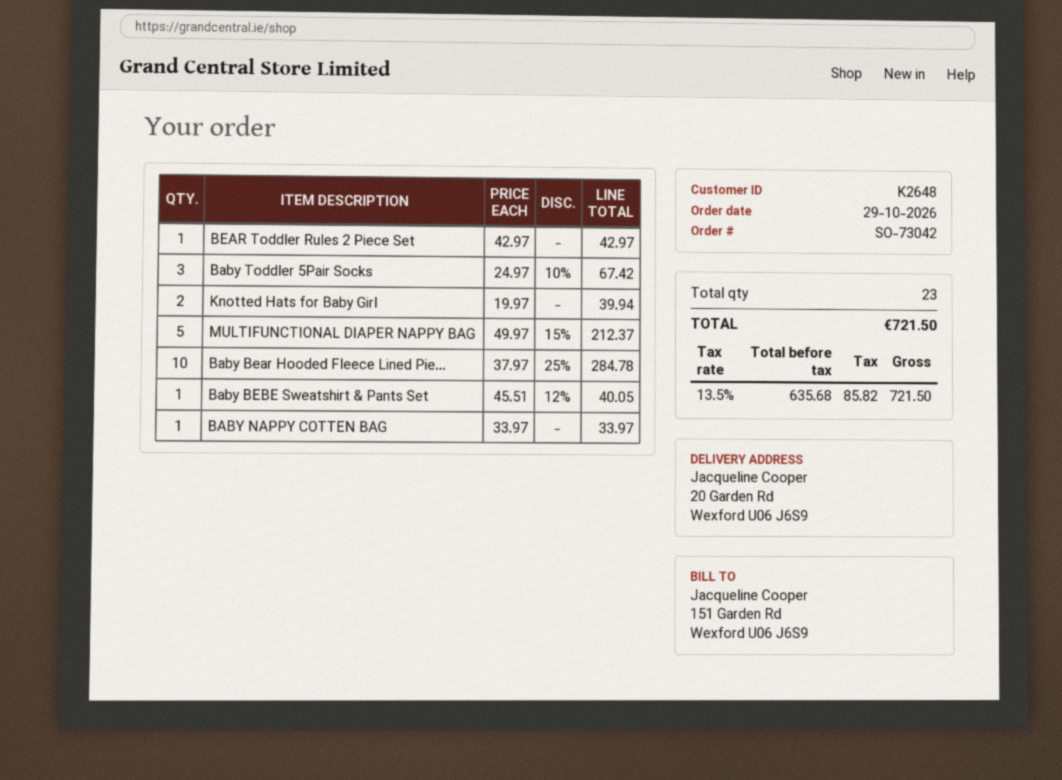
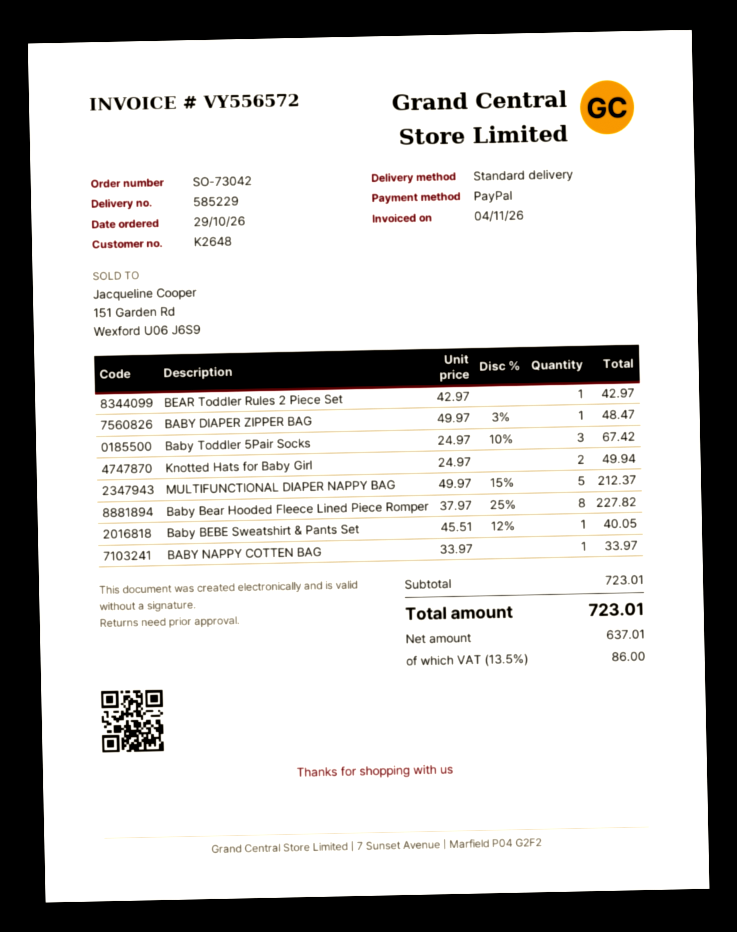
Knotted Hats for Baby Girl: 2 x 19.97 = 39.94 -> 2 x 24.97 = 49.94
Baby Bear Hooded Fleece Lined Pie...: 10 x 37.97 - 25% = 284.78 -> 8 x 37.97 - 25% = 227.82
BABY DIAPER ZIPPER BAG: none -> 1 x 49.97 - 3% = 48.47
net: 635.68 -> 637.01
tax: 13.5% = 85.82 -> 13.5% = 86.00
total: 721.50 -> 723.01

